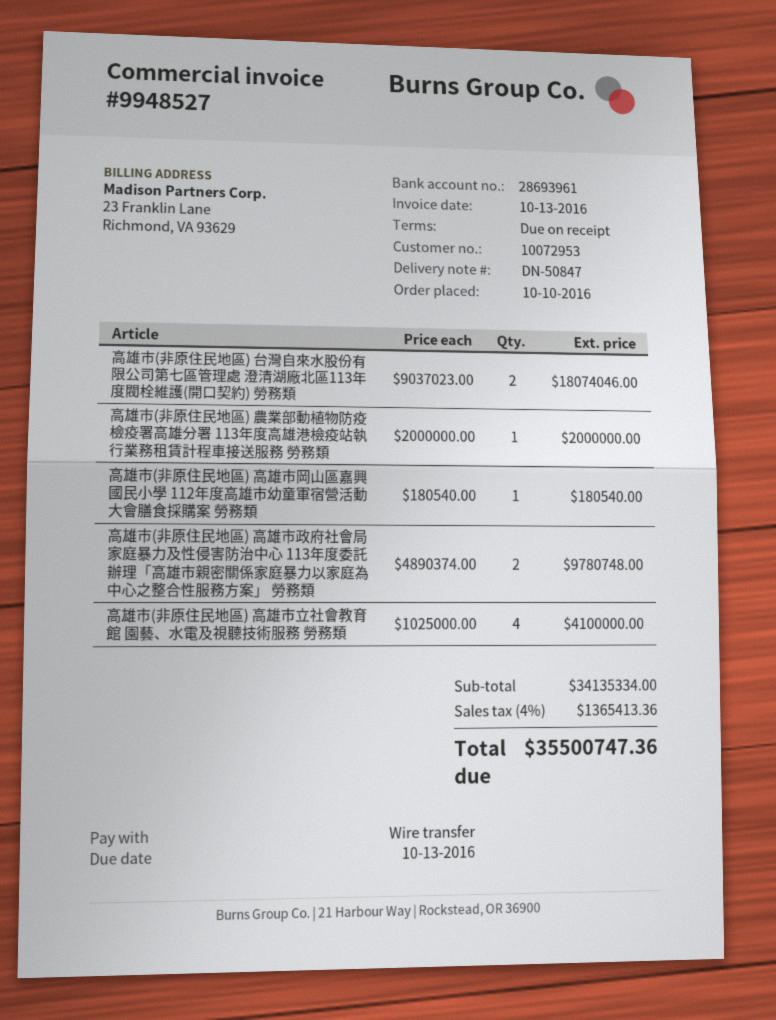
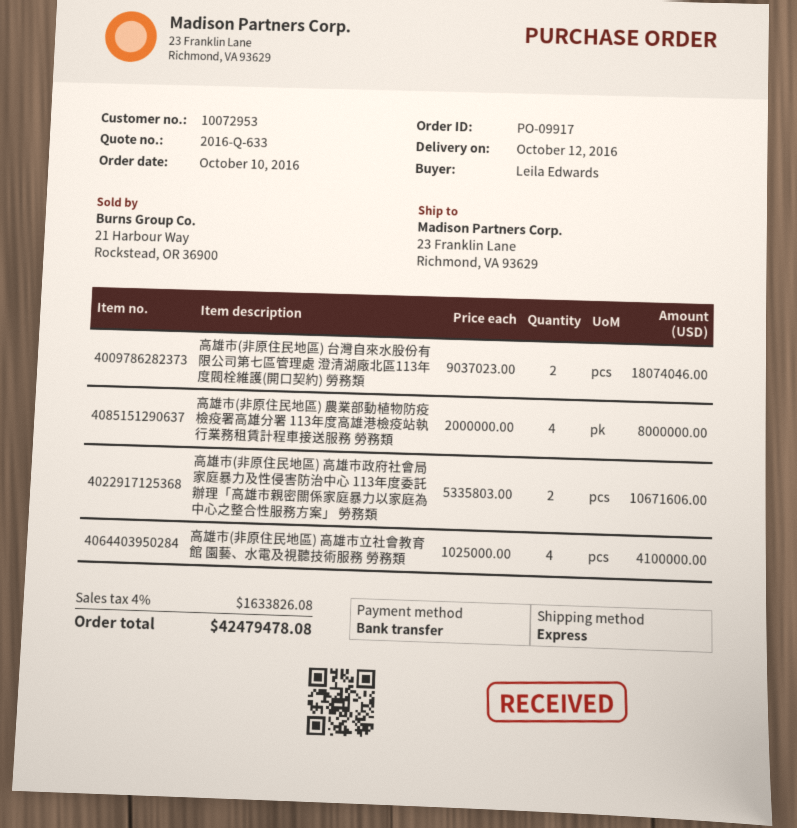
高雄市(非原住民地區) 農業部動植物防疫檢疫署高雄分署 113年度高雄港檢疫站執行業務租賃計程車接送服務 勞務類: 1 x 2000000.00 = 2000000.00 -> 4 x 2000000.00 = 8000000.00
高雄市(非原住民地區) 高雄市岡山區嘉興國民小學 112年度高雄市幼童軍宿營活動大會膳食採購案 勞務類: 1 x 180540.00 = 180540.00 -> none
高雄市(非原住民地區) 高雄市政府社會局家庭暴力及性侵害防治中心 113年度委託辦理「高雄市親密關係家庭暴力以家庭為中心之整合性服務方案」 勞務類: 2 x 4890374.00 = 9780748.00 -> 2 x 5335803.00 = 10671606.00
tax: 4% = 1365413.36 -> 4% = 1633826.08
total: 35500747.36 -> 42479478.08

